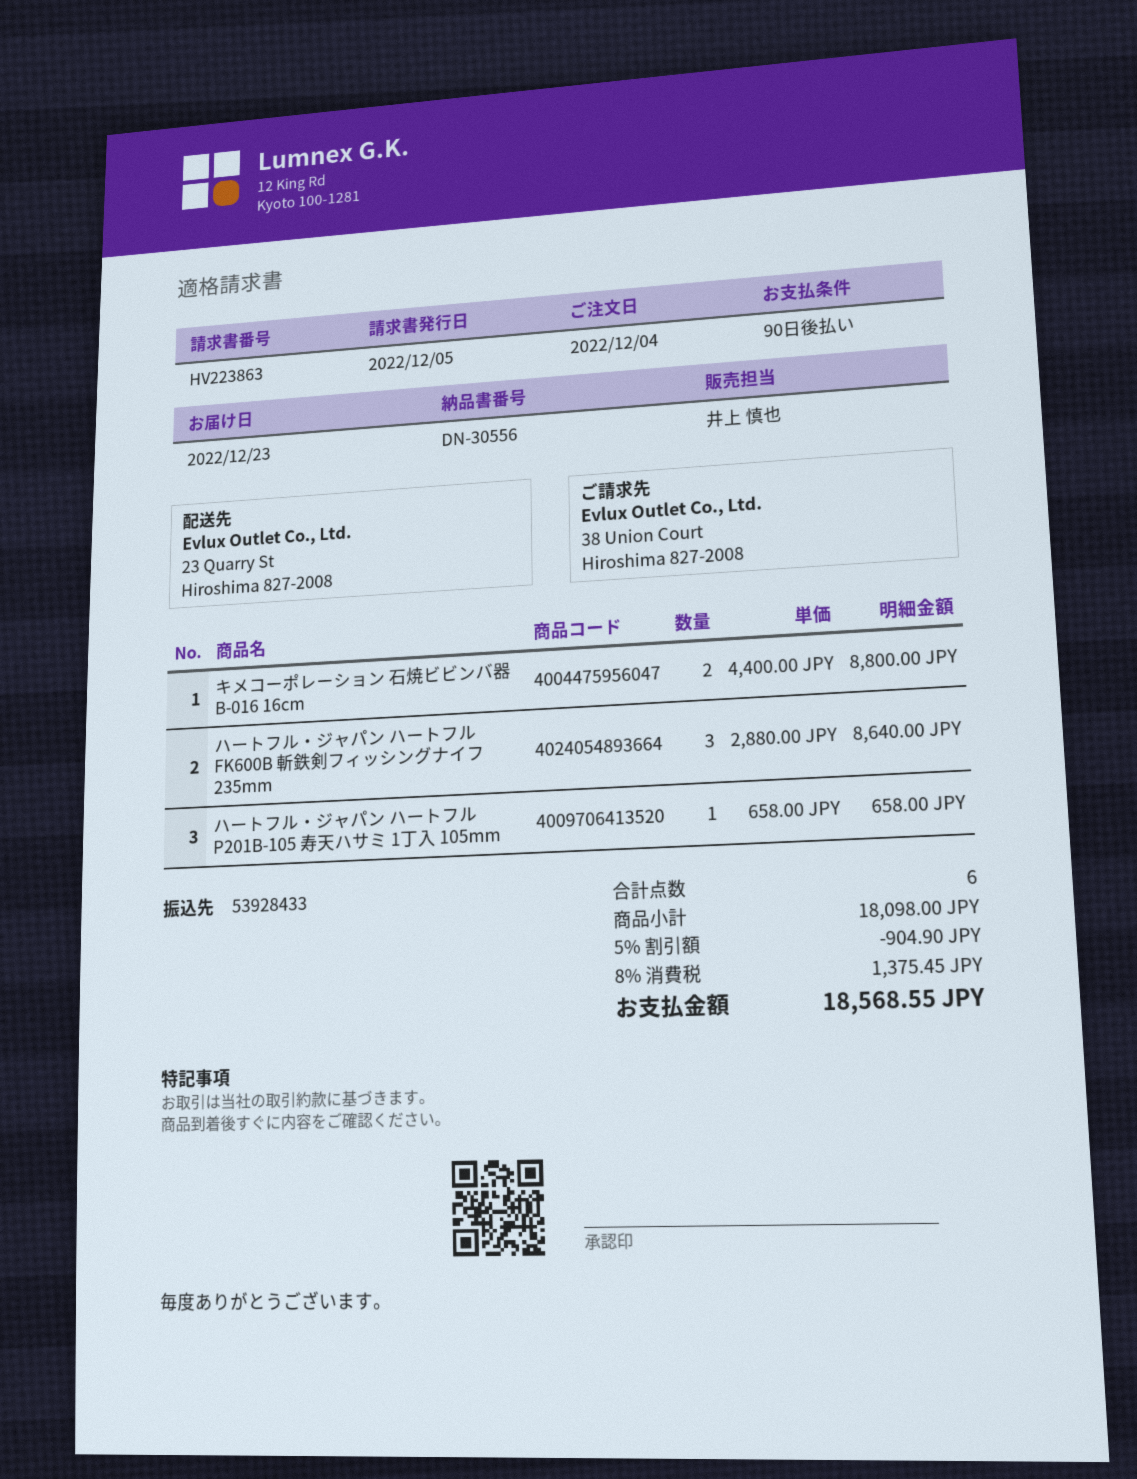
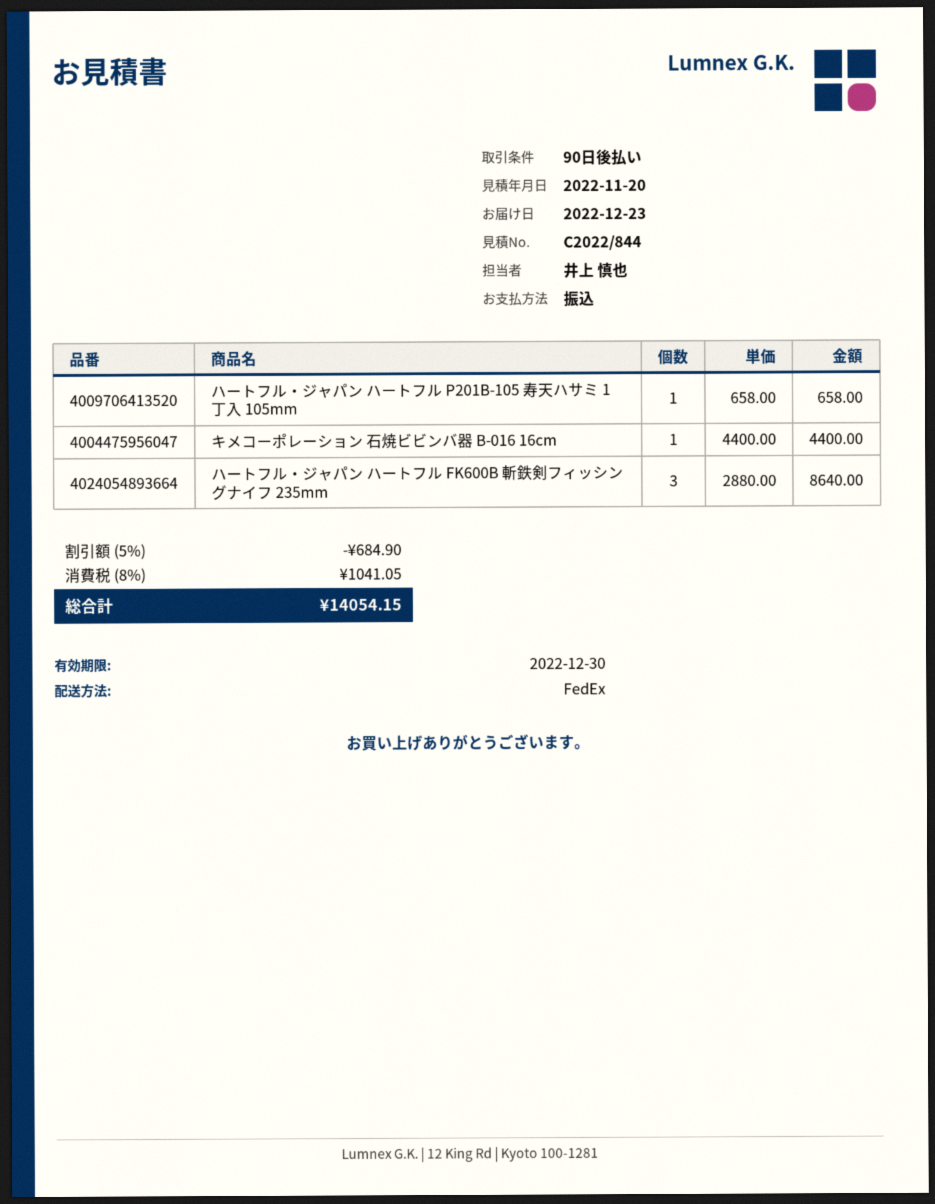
キメコーポレーション 石焼ビビンバ器 B-016 16cm: 2 x 4400.00 = 8800.00 -> 1 x 4400.00 = 4400.00
discount: 5% = 904.90 -> 5% = 684.90
tax: 8% = 1375.45 -> 8% = 1041.05
total: 18568.55 -> 14054.15

